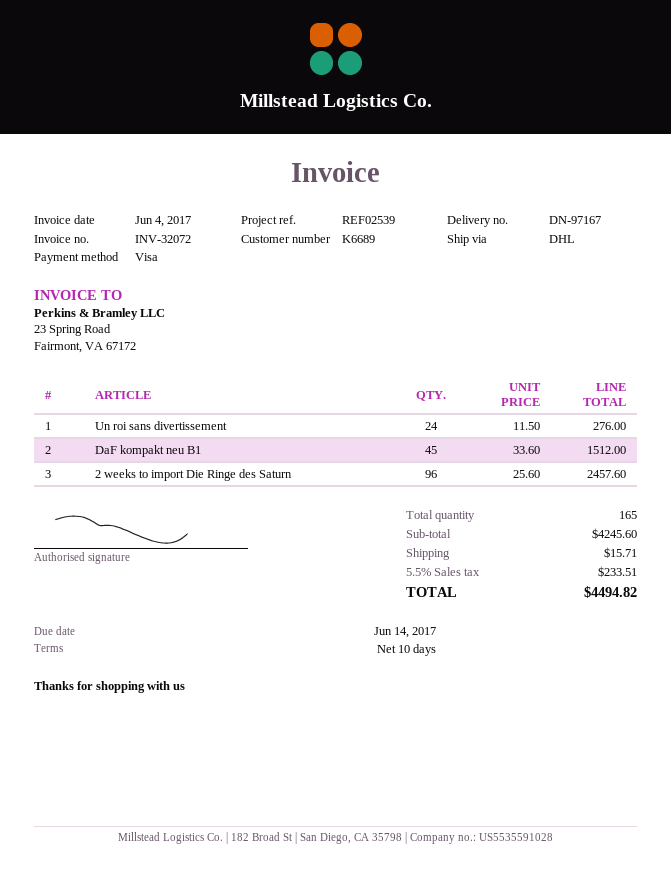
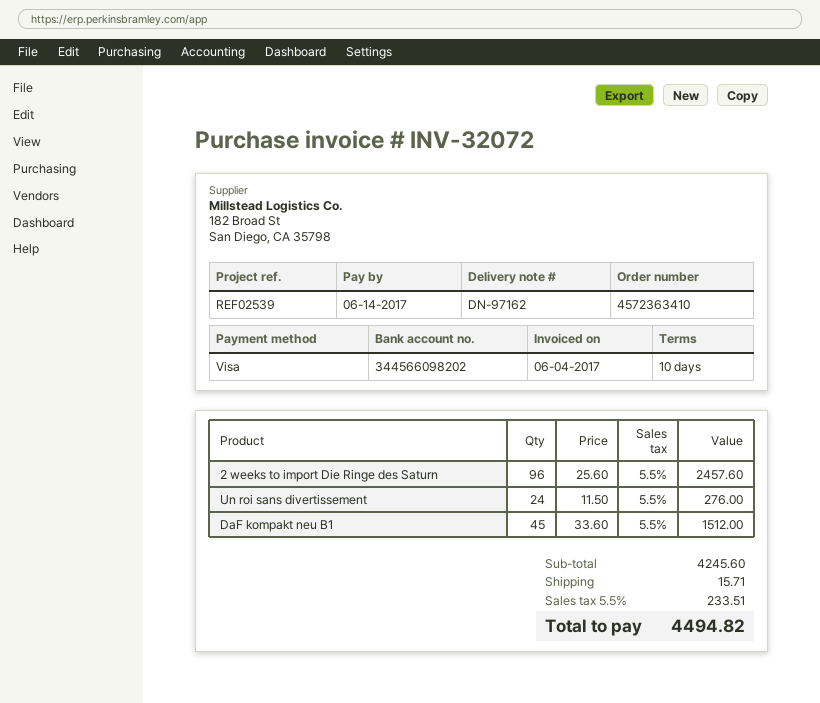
delivery note number: DN-97167 -> DN-97162

